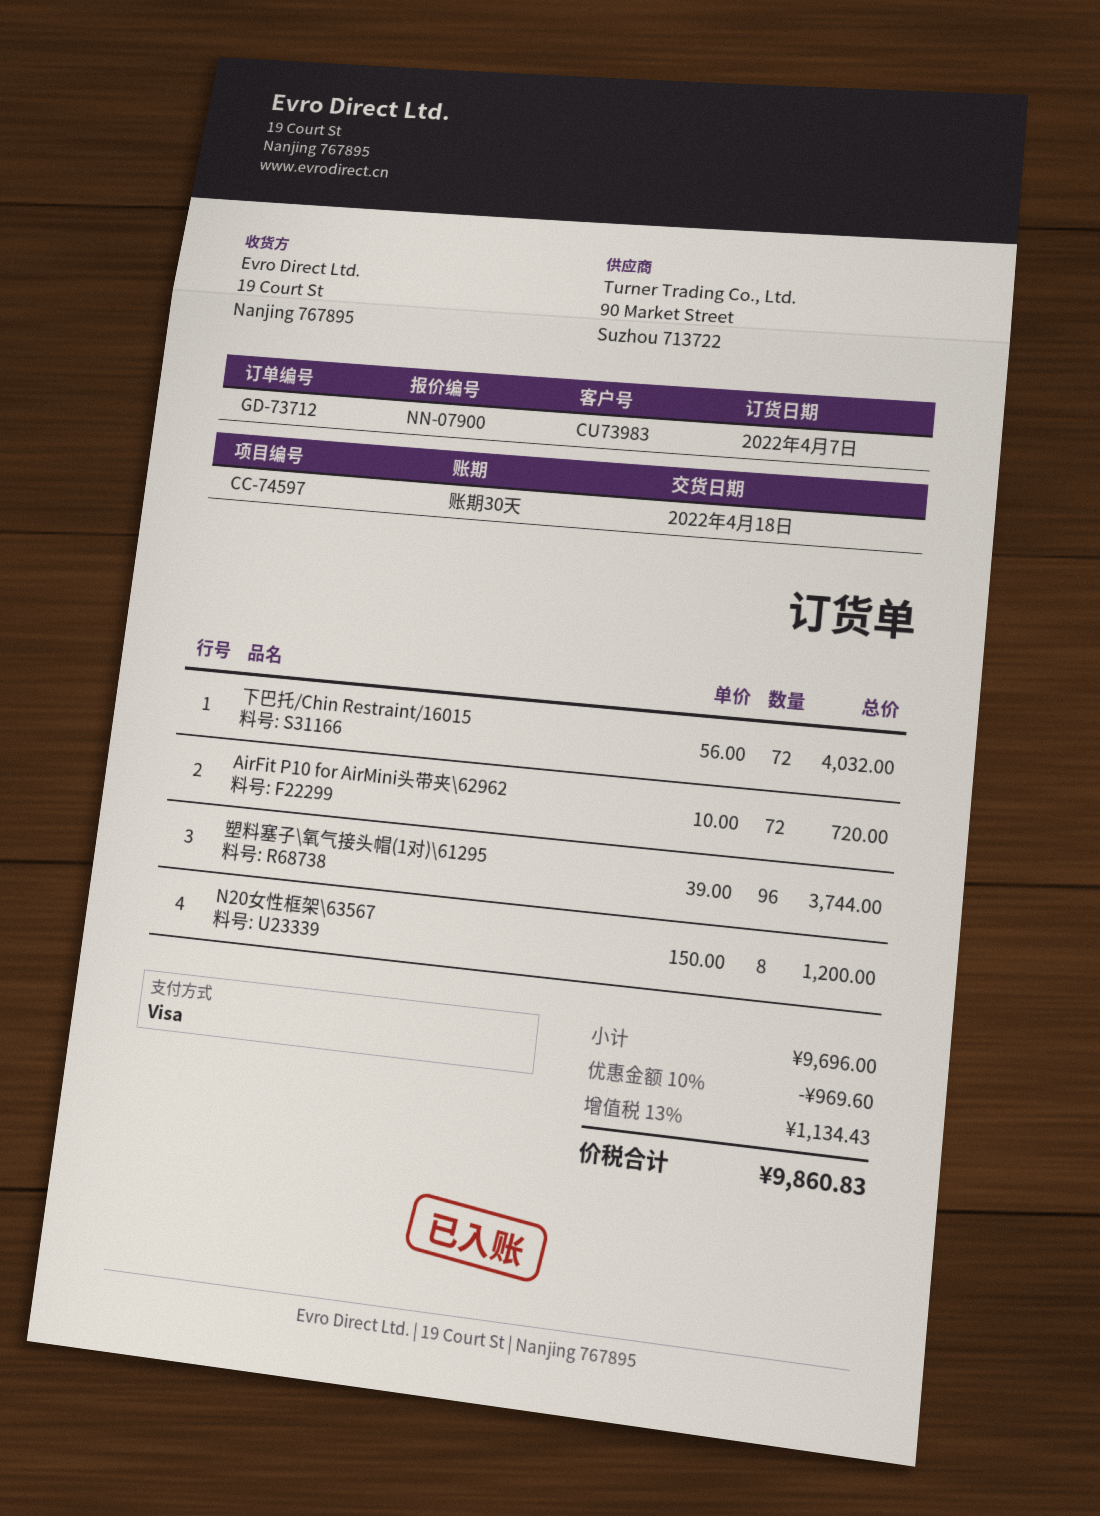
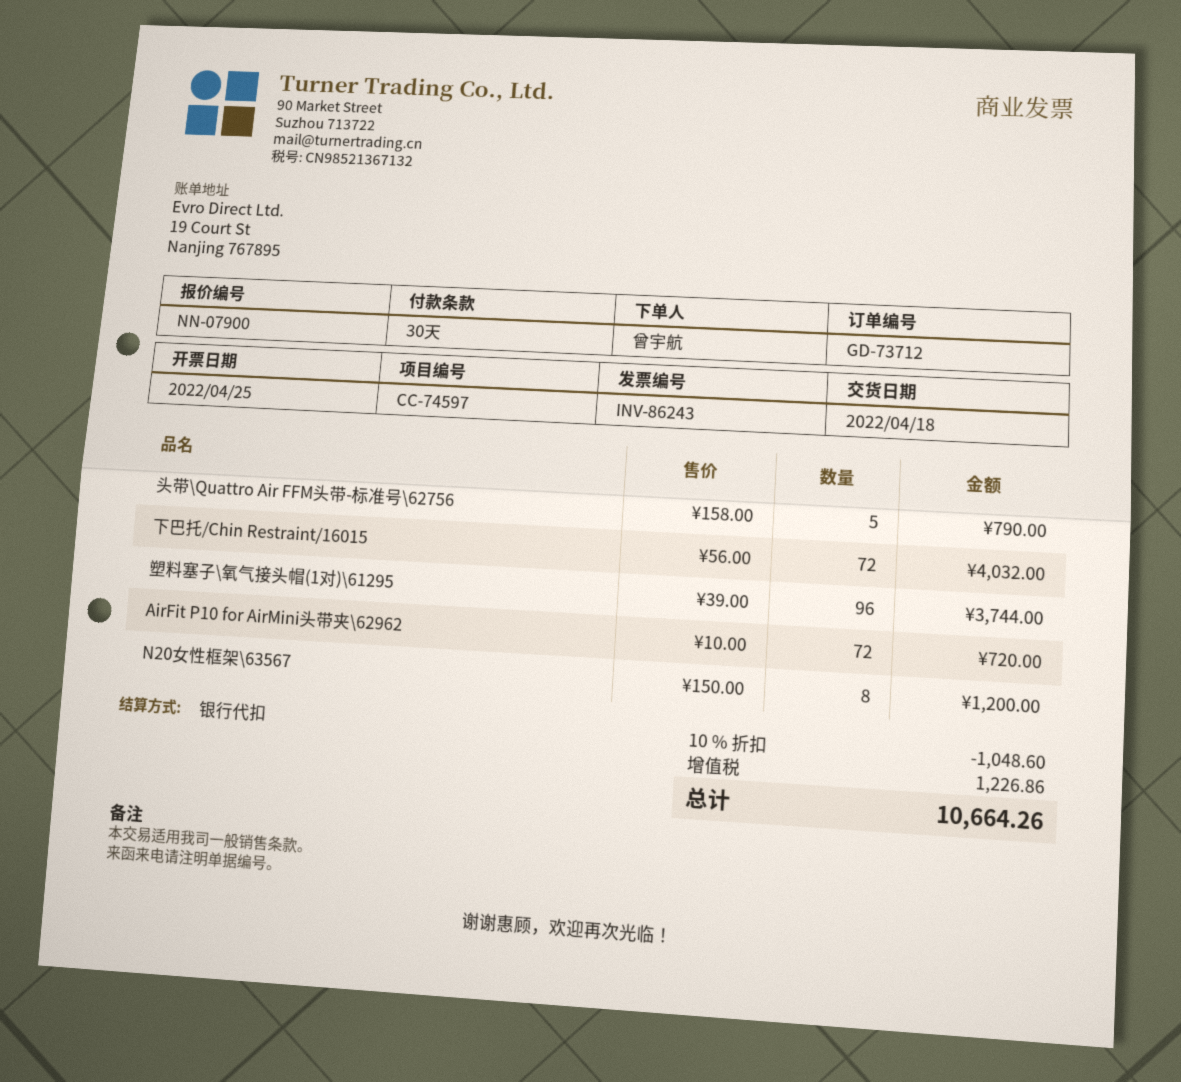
payment method: Visa -> direct debit
头带\Quattro Air FFM头带-标准号\62756: none -> 5 x 158.00 = 790.00
discount: 10% = 969.60 -> 10% = 1048.60
tax: 1134.43 -> 1226.86
total: 9860.83 -> 10664.26

